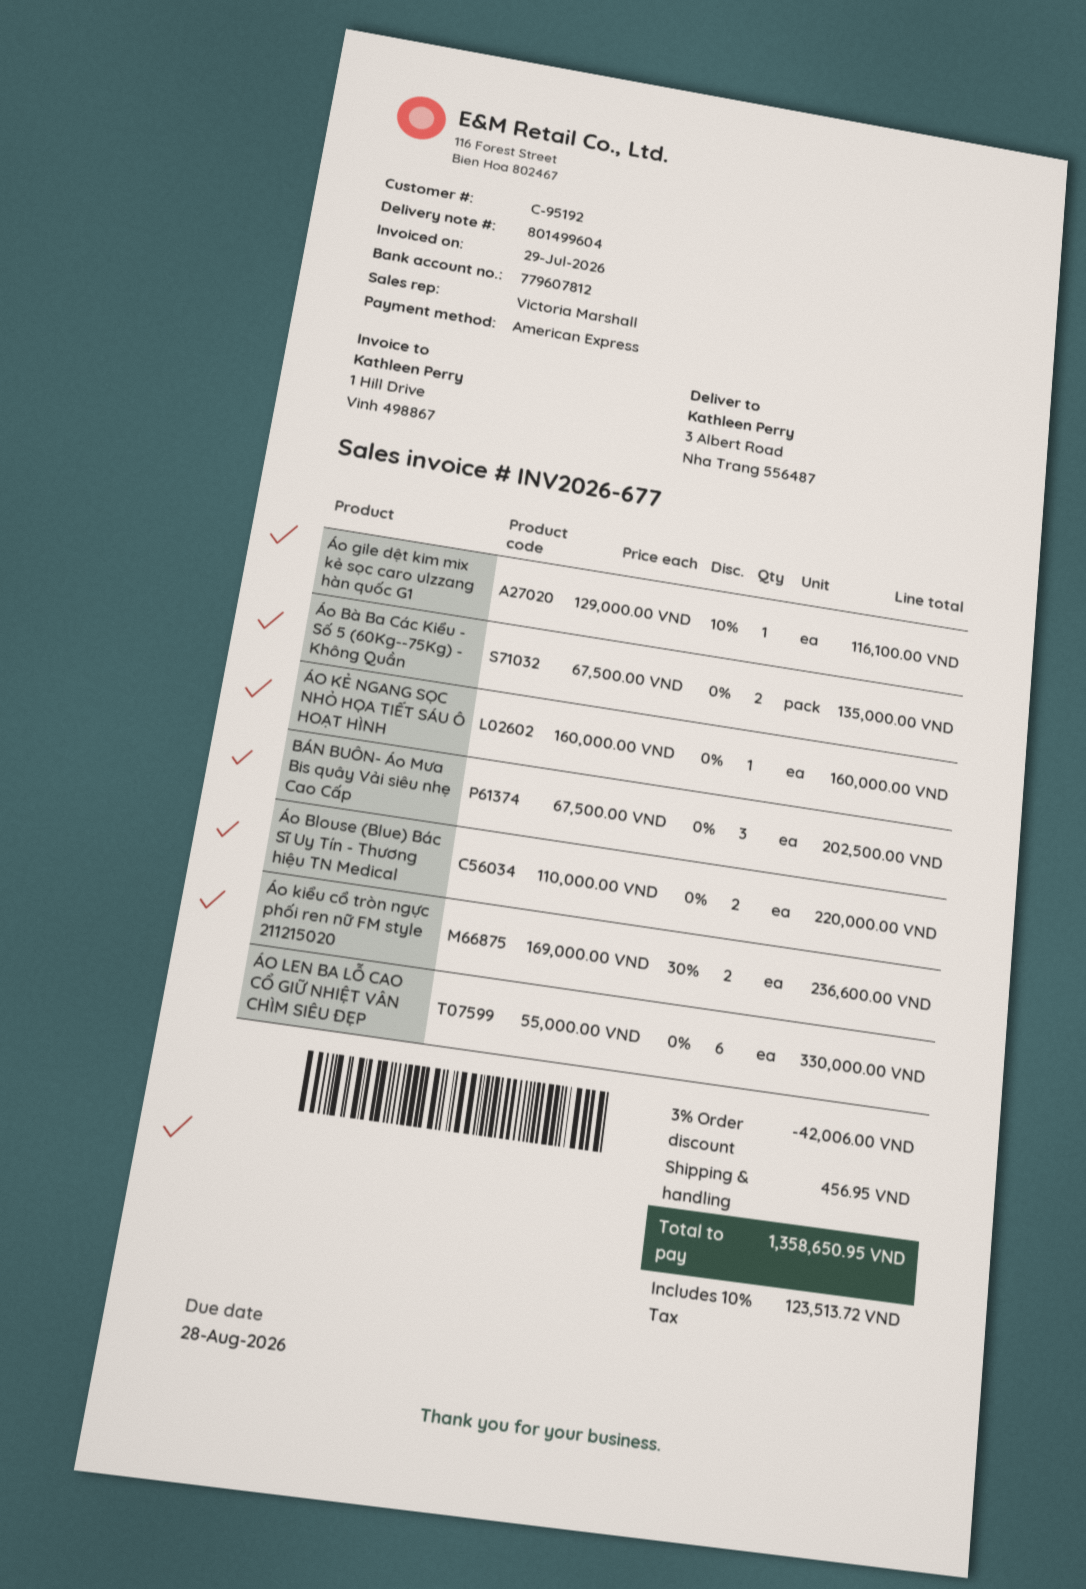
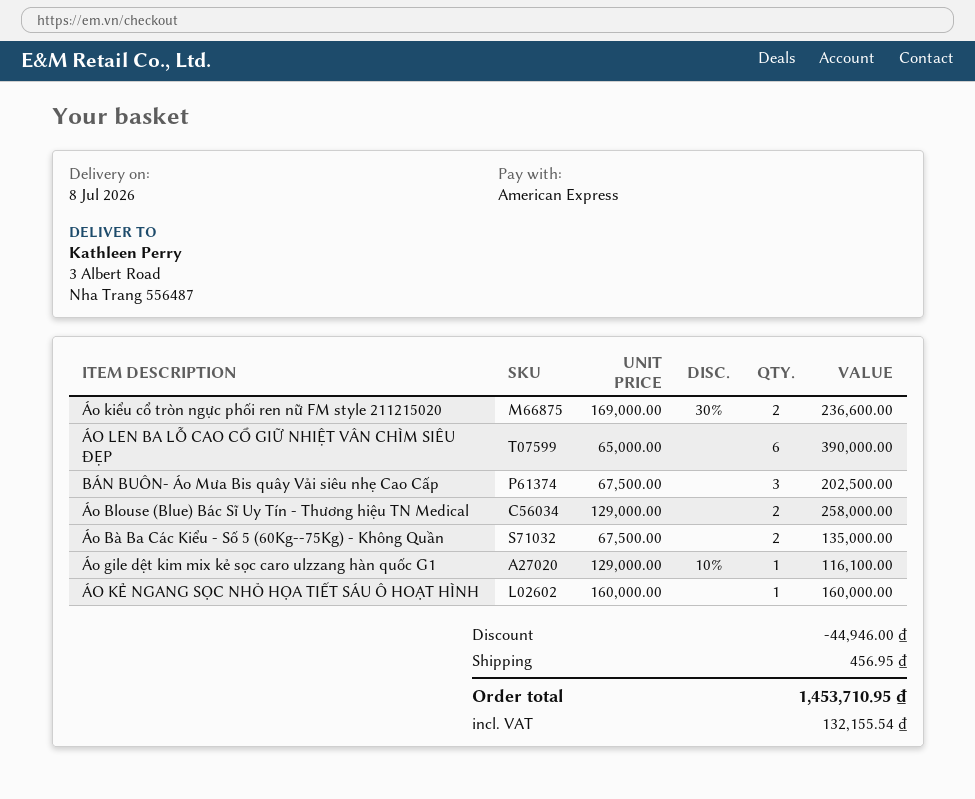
Áo Blouse (Blue) Bác Sĩ Uy Tín - Thương hiệu TN Medical: 2 x 110000.00 = 220000.00 -> 2 x 129000.00 = 258000.00
ÁO LEN BA LỖ CAO CỔ GIỮ NHIỆT VÂN CHÌM SIÊU ĐẸP: 6 x 55000.00 = 330000.00 -> 6 x 65000.00 = 390000.00
discount: 42006.00 -> 44946.00
tax: 123513.72 -> 132155.54
total: 1358650.95 -> 1453710.95

